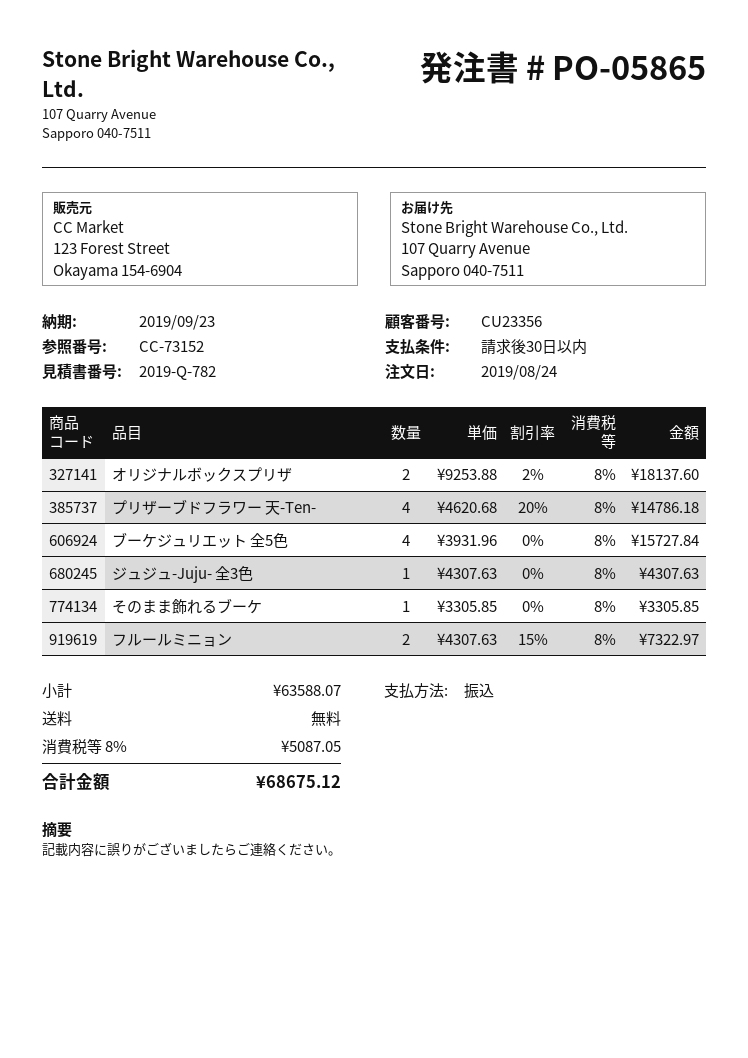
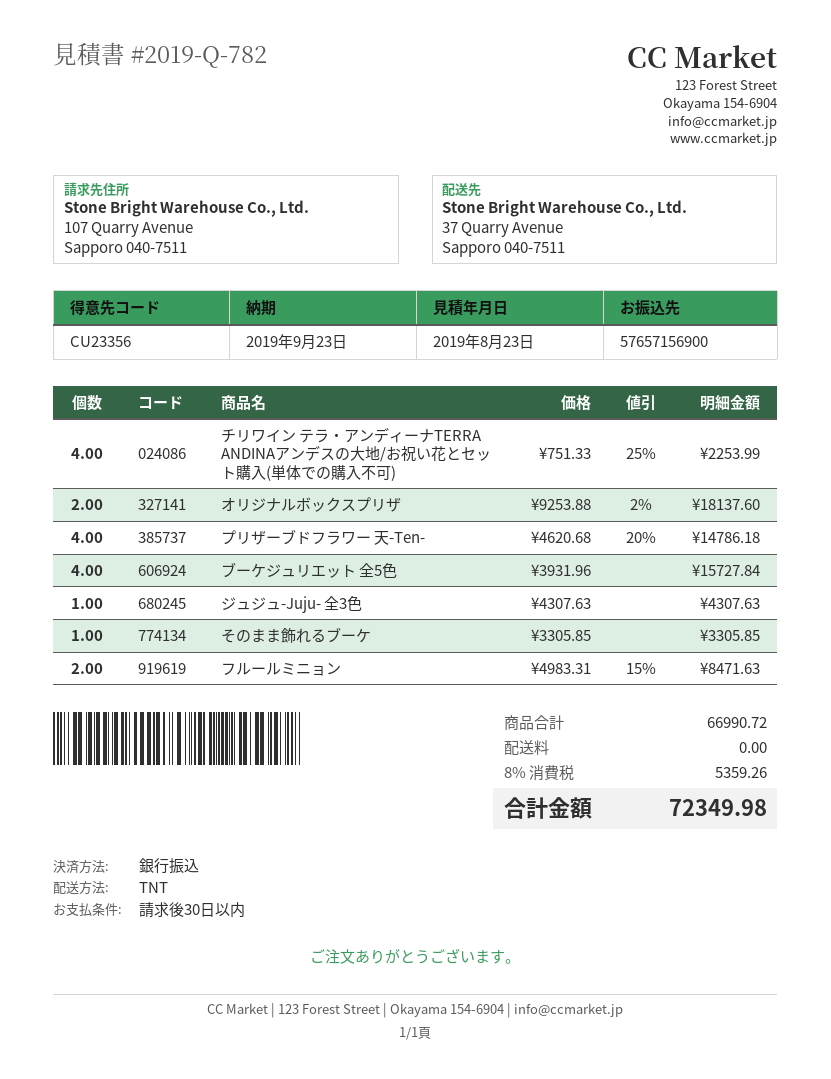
ship to: 107 Quarry Avenue, Sapporo 040-7511 -> 37 Quarry Avenue, Sapporo 040-7511
フルールミニョン: 2 x 4307.63 - 15% = 7322.97 -> 2 x 4983.31 - 15% = 8471.63
チリワイン テラ・アンディーナTERRA ANDINAアンデスの大地/お祝い花とセット購入(単体での購入不可): none -> 4 x 751.33 - 25% = 2253.99
subtotal: 63588.07 -> 66990.72
tax: 8% = 5087.05 -> 8% = 5359.26
total: 68675.12 -> 72349.98

